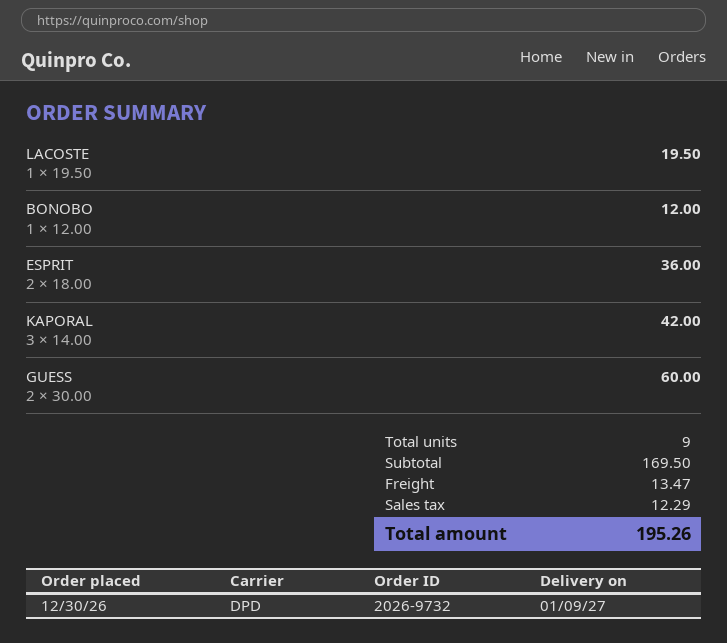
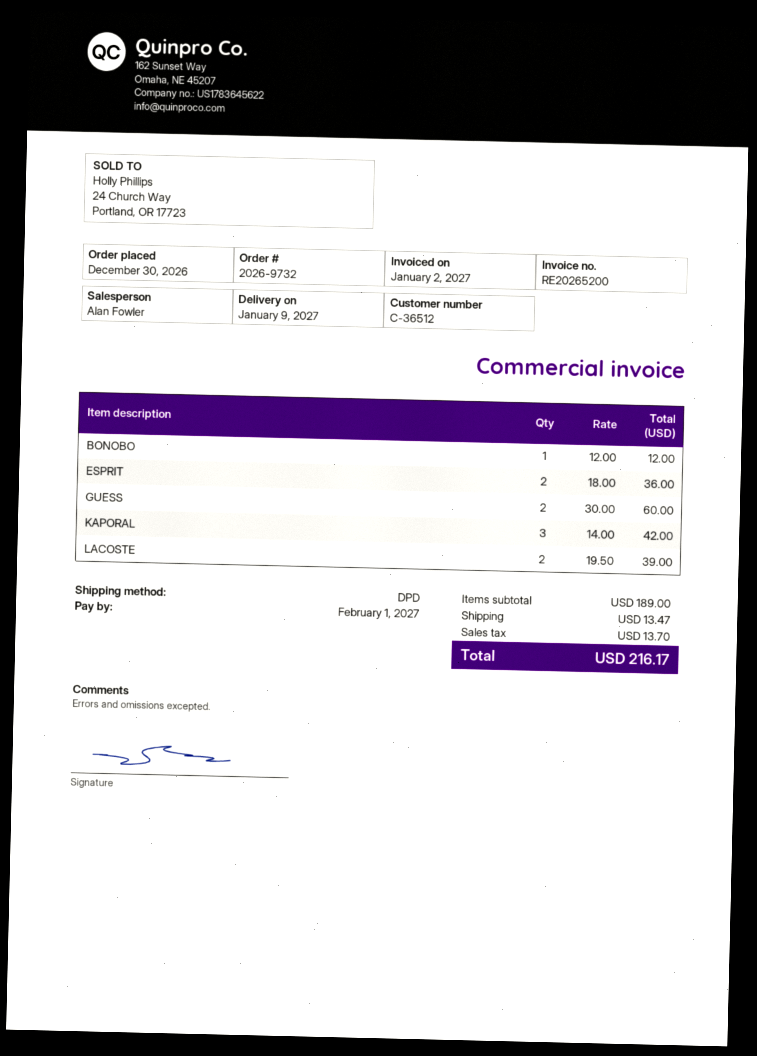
LACOSTE: 1 x 19.50 = 19.50 -> 2 x 19.50 = 39.00
subtotal: 169.50 -> 189.00
tax: 12.29 -> 13.70
total: 195.26 -> 216.17

